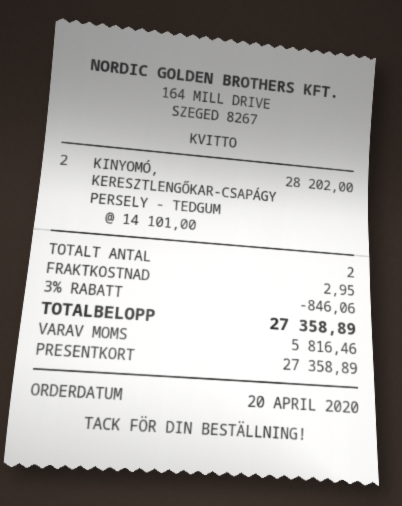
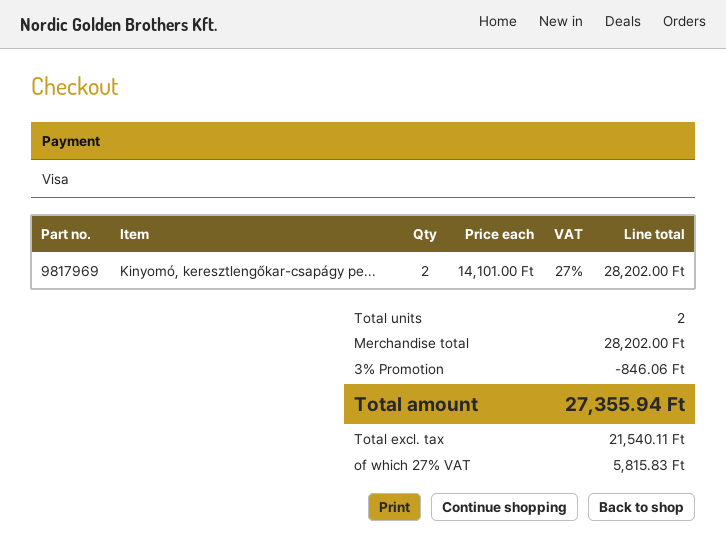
payment method: gift card -> Visa
shipping: 2.95 -> none
tax: 5816.46 -> 5815.83
total: 27358.89 -> 27355.94

